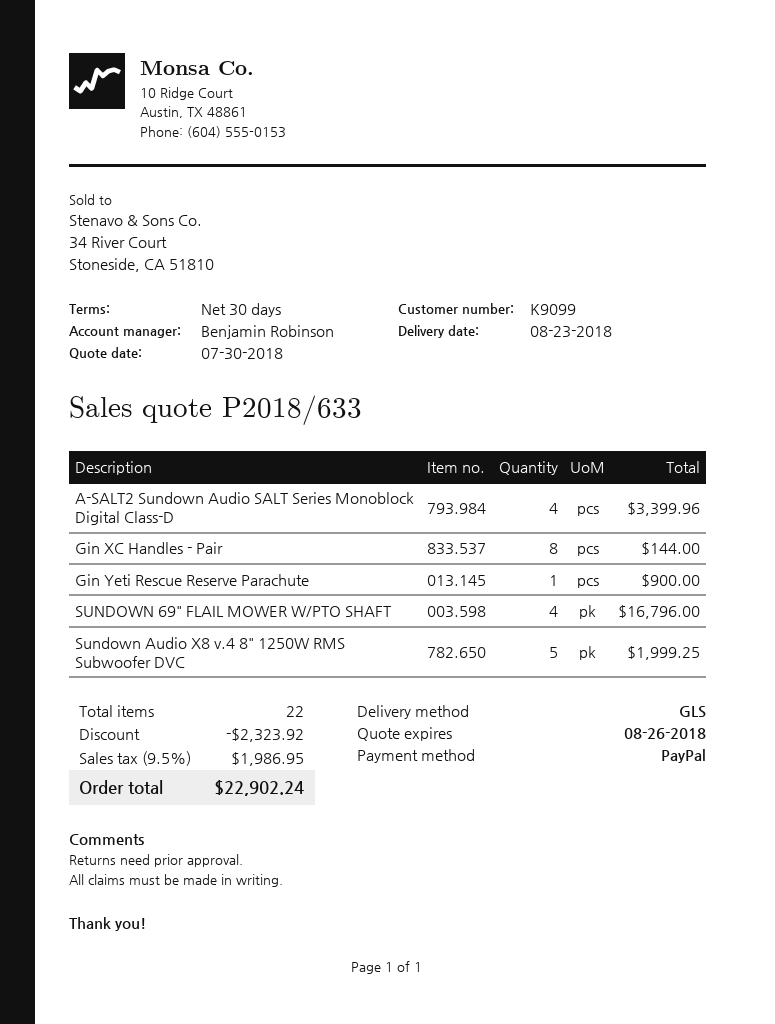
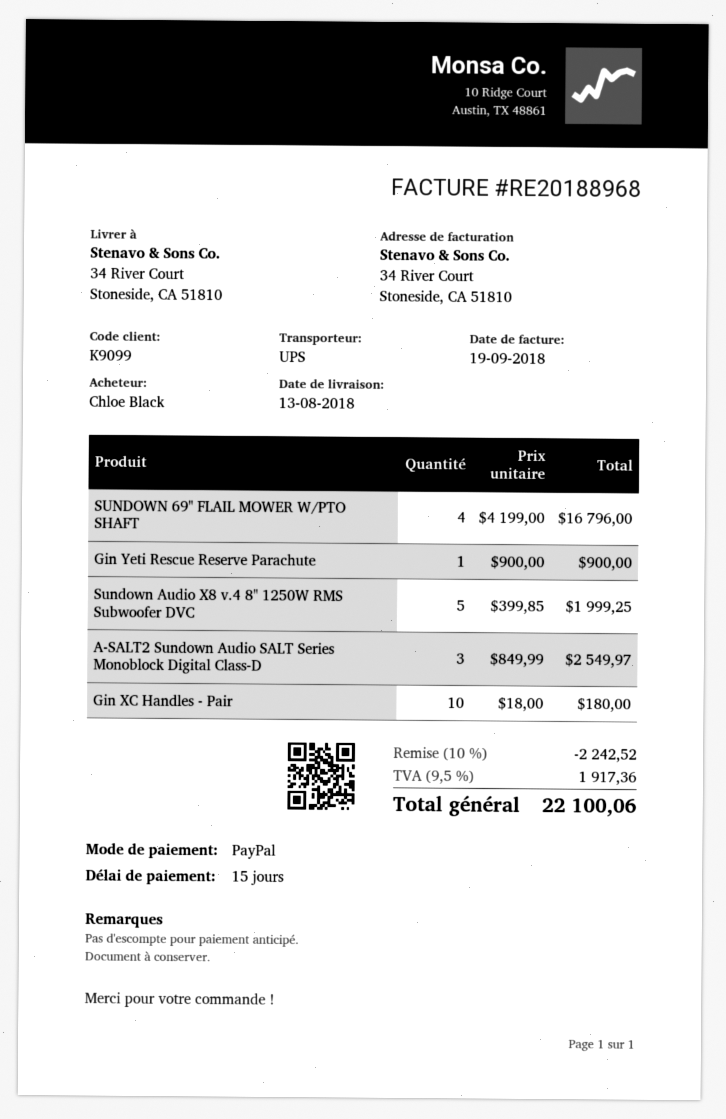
delivery date: 2018-08-23 -> 2018-08-13
payment terms: 30 days -> 15 days
shipping method: GLS -> UPS
A-SALT2 Sundown Audio SALT Series Monoblock Digital Class-D: 4 for 3399.96 -> 3 for 2549.97
Gin XC Handles - Pair: 8 for 144.00 -> 10 for 180.00
discount: 2323.92 -> 2242.52
tax: 9.5% = 1986.95 -> 9.5% = 1917.36
total: 22902.24 -> 22100.06

